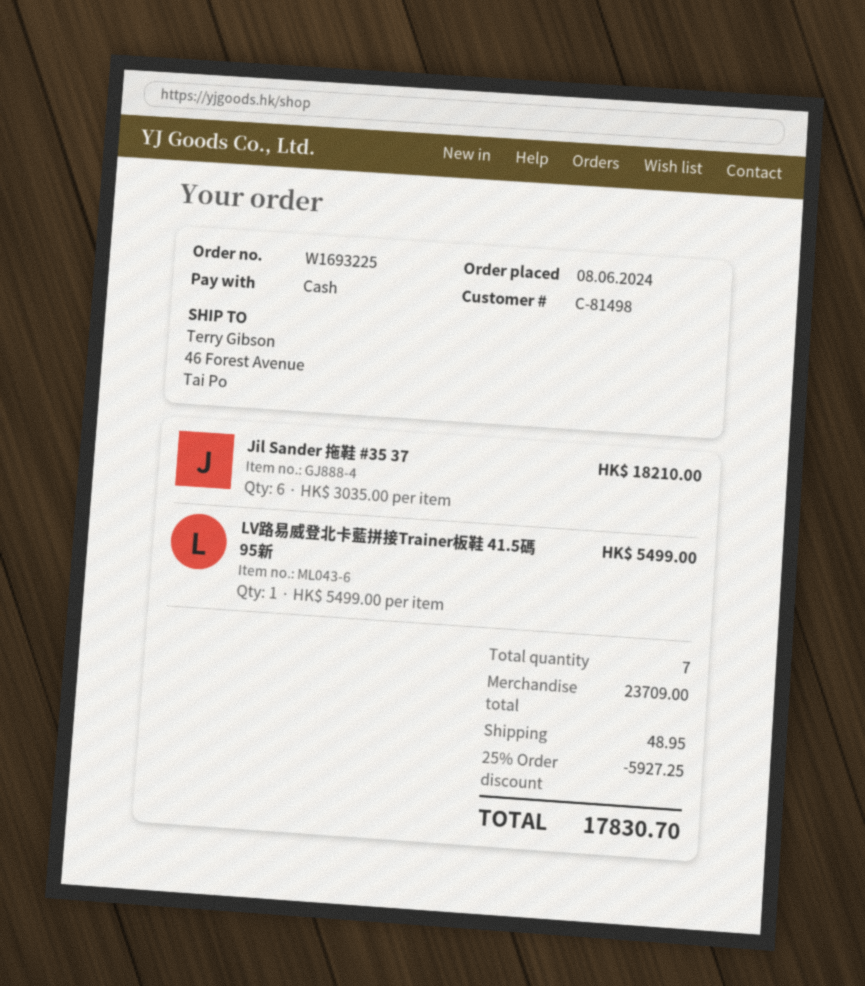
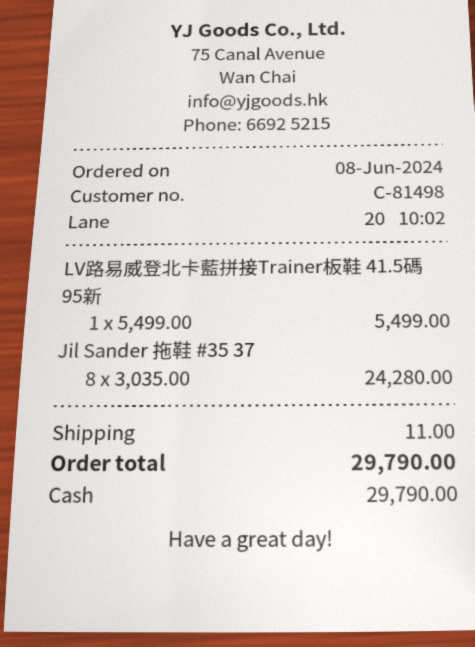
Jil Sander 拖鞋 #35 37: 6 x 3035.00 = 18210.00 -> 8 x 3035.00 = 24280.00
discount: 25% = 5927.25 -> none
shipping: 48.95 -> 11.00
total: 17830.70 -> 29790.00

